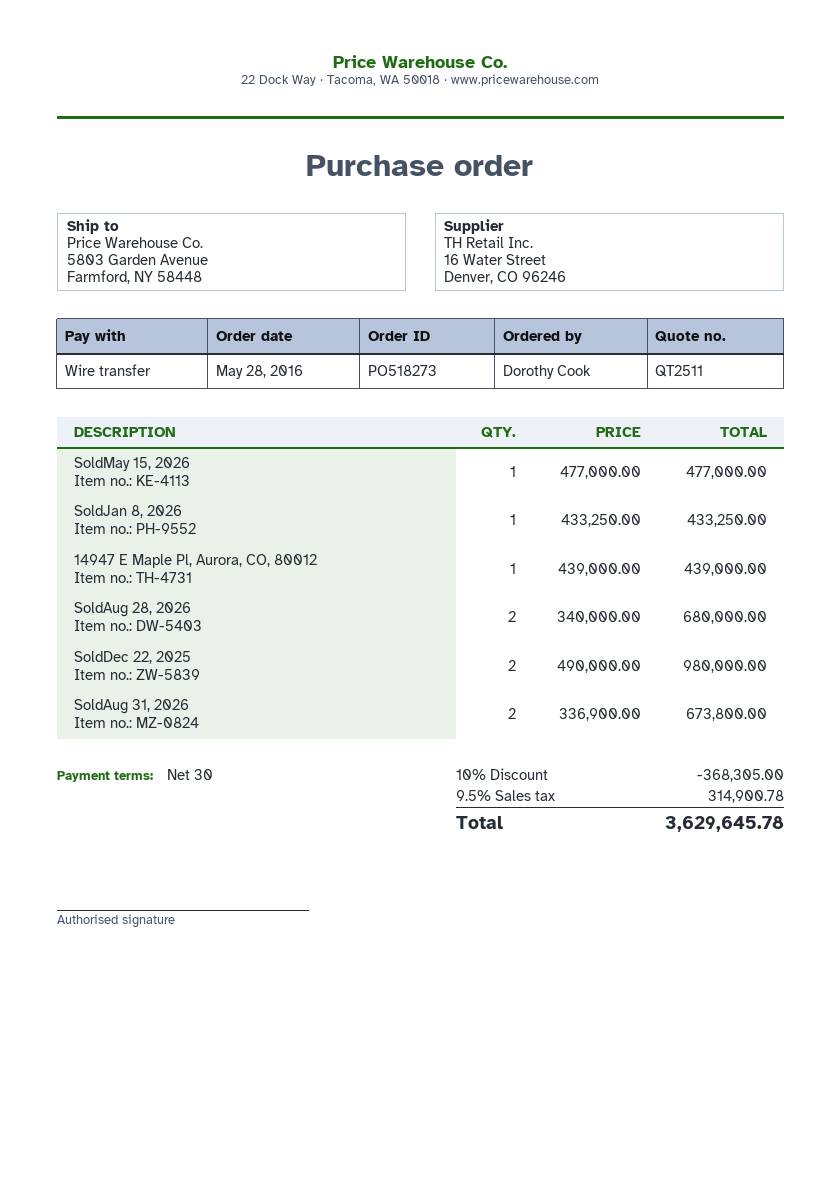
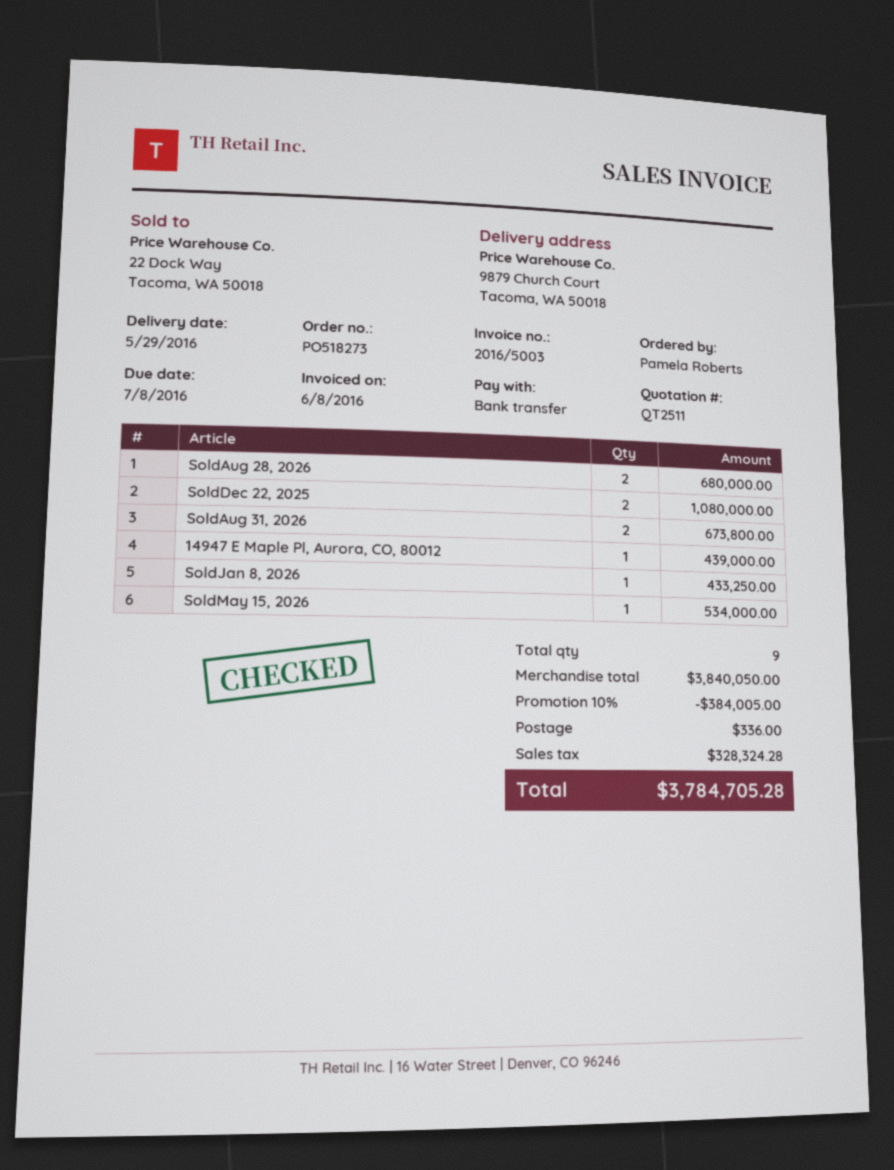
ordered by: Dorothy Cook -> Pamela Roberts
ship to: 5803 Garden Avenue, Farmford, NY 58448 -> 9879 Church Court, Tacoma, WA 50018
SoldMay 15, 2026: 1 for 477000.00 -> 1 for 534000.00
SoldDec 22, 2025: 2 for 980000.00 -> 2 for 1080000.00
discount: 10% = 368305.00 -> 10% = 384005.00
shipping: none -> 336.00
tax: 314900.78 -> 328324.28
total: 3629645.78 -> 3784705.28

